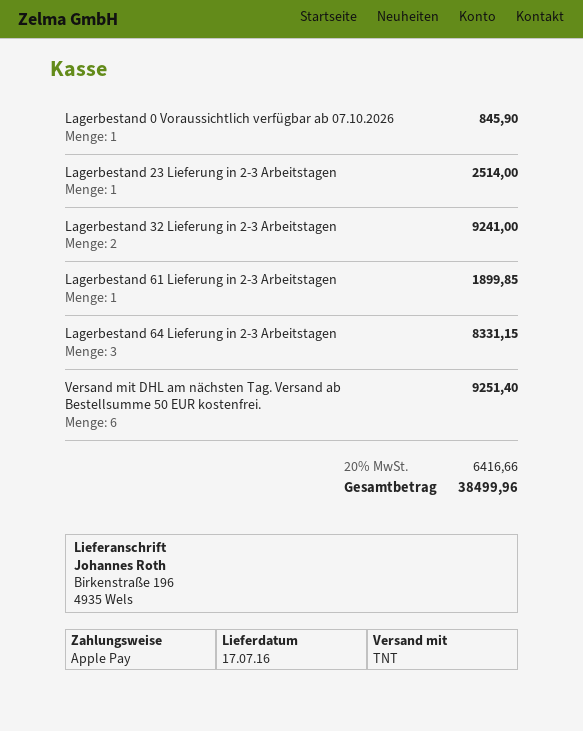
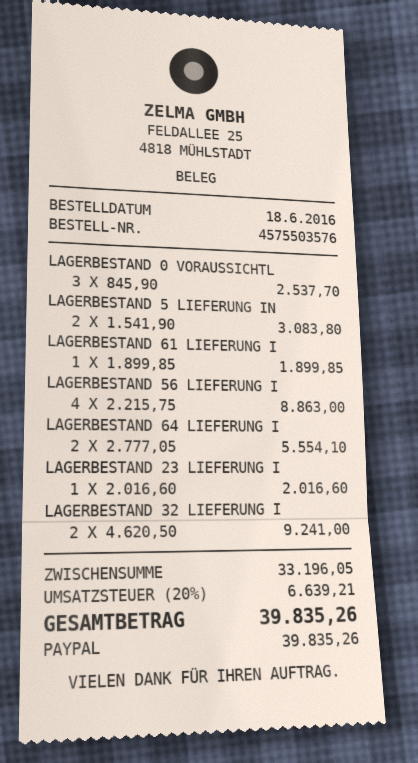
payment method: Apple Pay -> PayPal
Lagerbestand 0 Voraussichtlich verfügbar ab 07.10.2026: 1 for 845.90 -> 3 for 2537.70
Lagerbestand 23 Lieferung in 2-3 Arbeitstagen: 1 for 2514.00 -> 1 for 2016.60
Lagerbestand 64 Lieferung in 2-3 Arbeitstagen: 3 for 8331.15 -> 2 for 5554.10
Versand mit DHL am nächsten Tag. Versand ab Bestellsumme 50 EUR kostenfrei.: 6 for 9251.40 -> none
LAGERBESTAND 5 LIEFERUNG IN: none -> 2 for 3083.80
LAGERBESTAND 56 LIEFERUNG I: none -> 4 for 8863.00
tax: 20% = 6416.66 -> 20% = 6639.21
total: 38499.96 -> 39835.26

